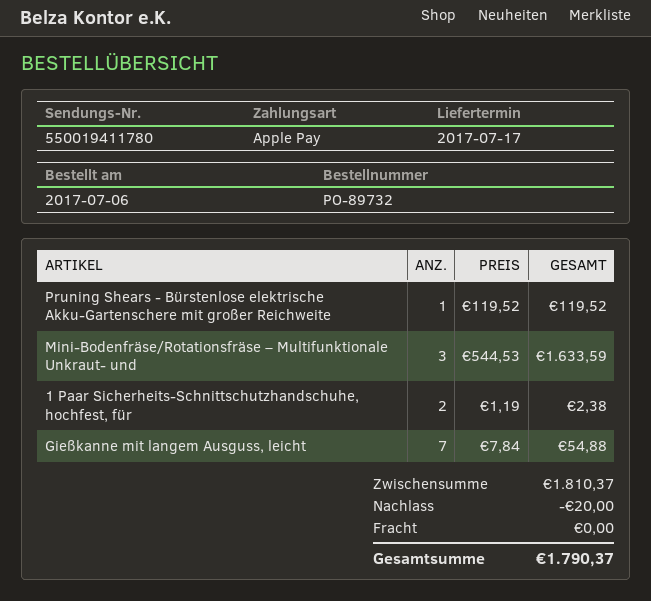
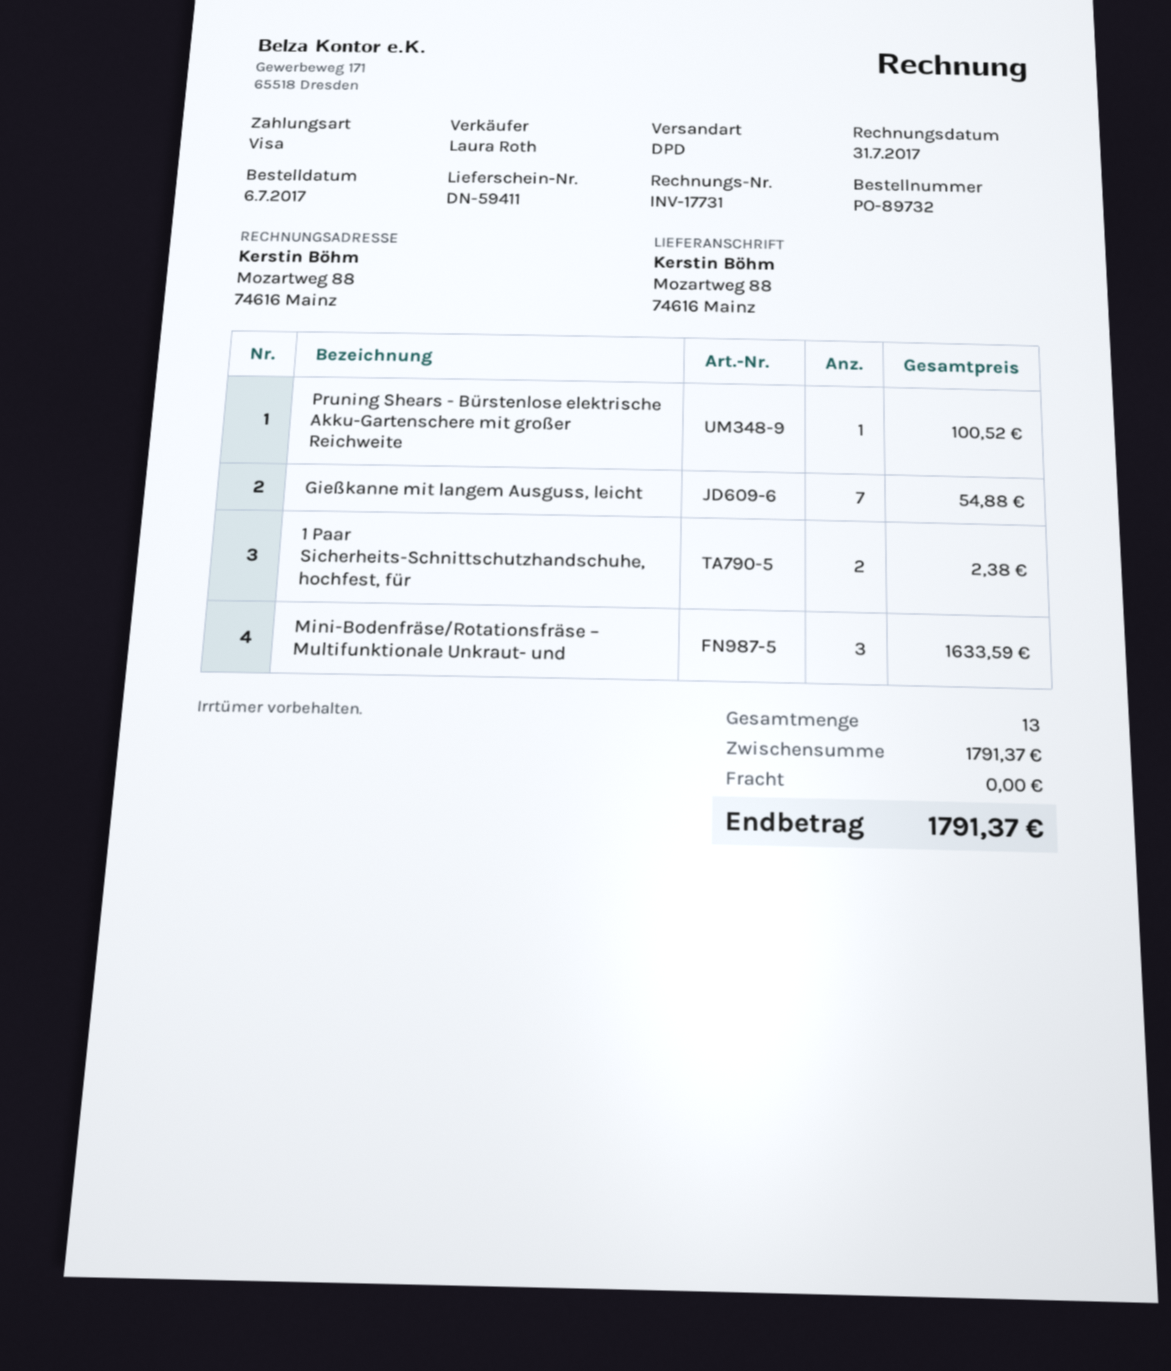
payment method: Apple Pay -> Visa
Pruning Shears - Bürstenlose elektrische Akku-Gartenschere mit großer Reichweite: 1 for 119.52 -> 1 for 100.52
subtotal: 1810.37 -> 1791.37
discount: 20.00 -> none
total: 1790.37 -> 1791.37

